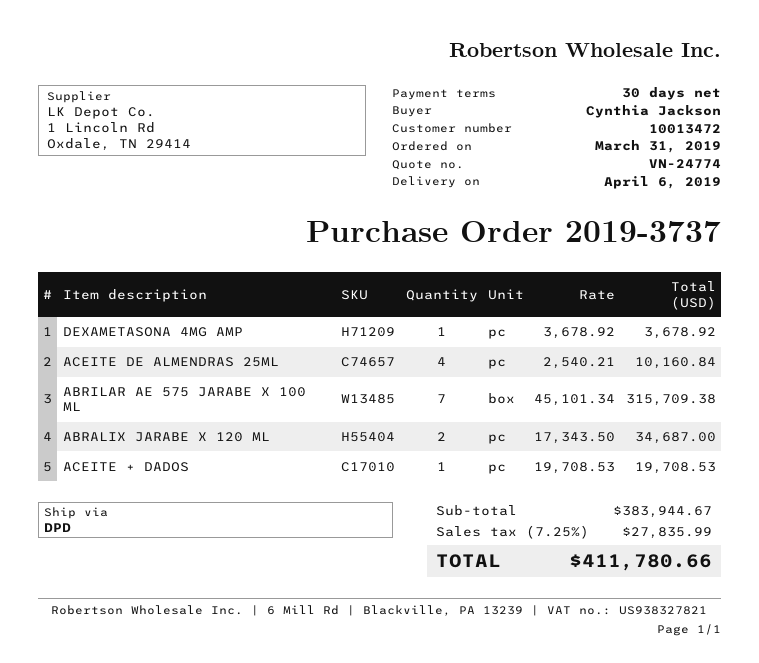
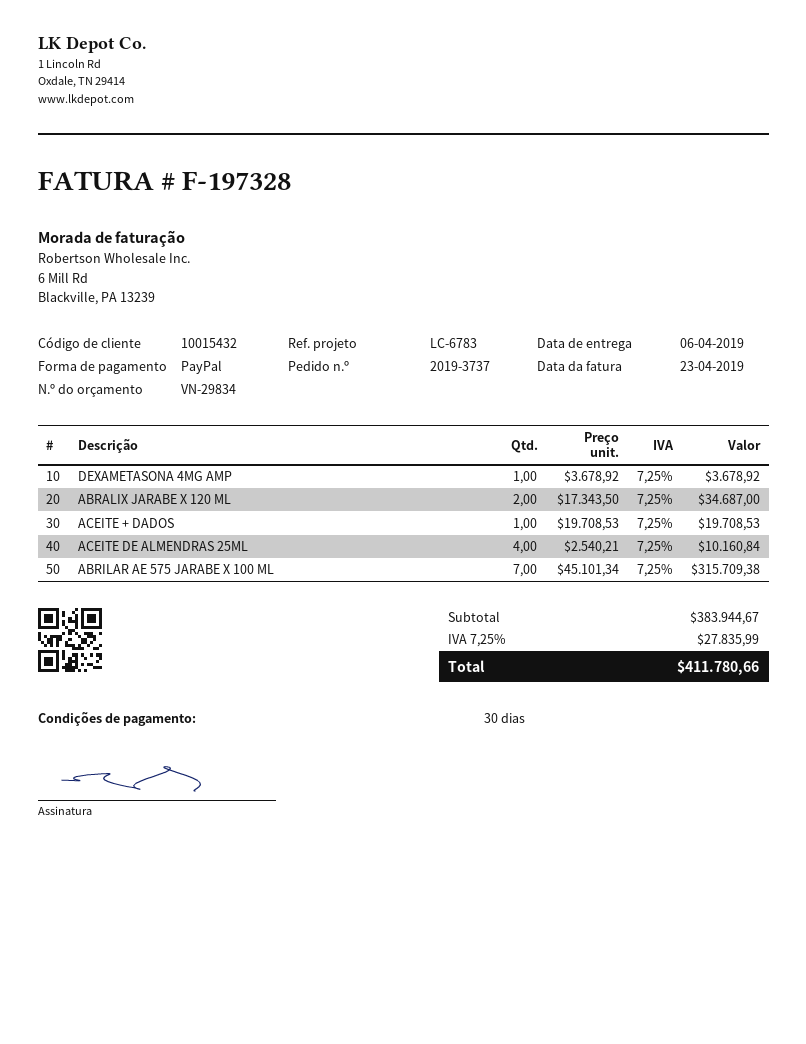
quote number: VN-24774 -> VN-29834
customer number: 10013472 -> 10015432

